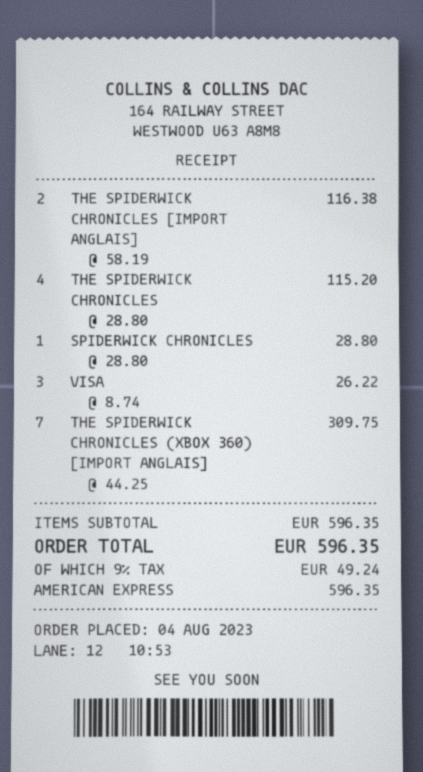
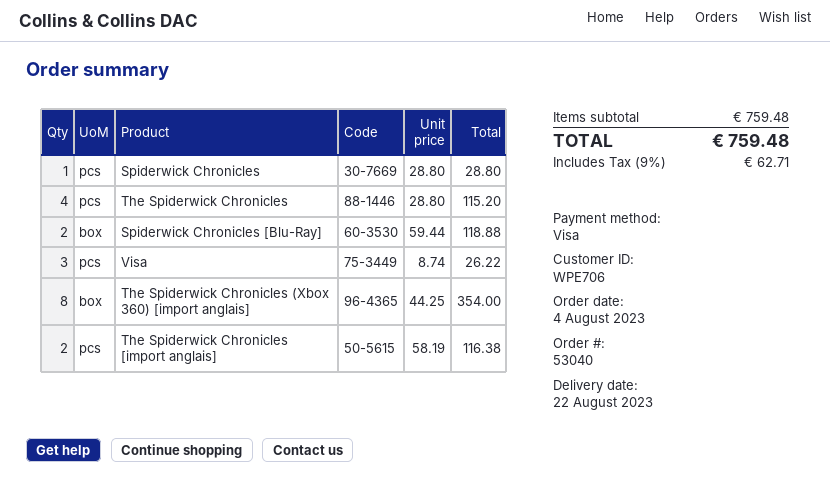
payment method: American Express -> Visa
THE SPIDERWICK CHRONICLES (XBOX 360) [IMPORT ANGLAIS]: 7 x 44.25 = 309.75 -> 8 x 44.25 = 354.00
Spiderwick Chronicles [Blu-Ray]: none -> 2 x 59.44 = 118.88
subtotal: 596.35 -> 759.48
tax: 9% = 49.24 -> 9% = 62.71
total: 596.35 -> 759.48

